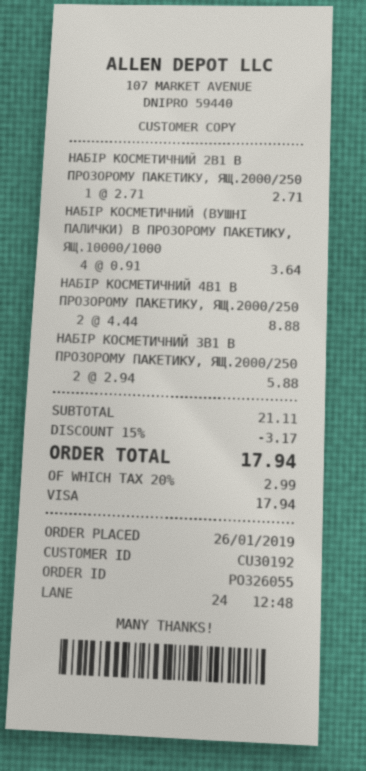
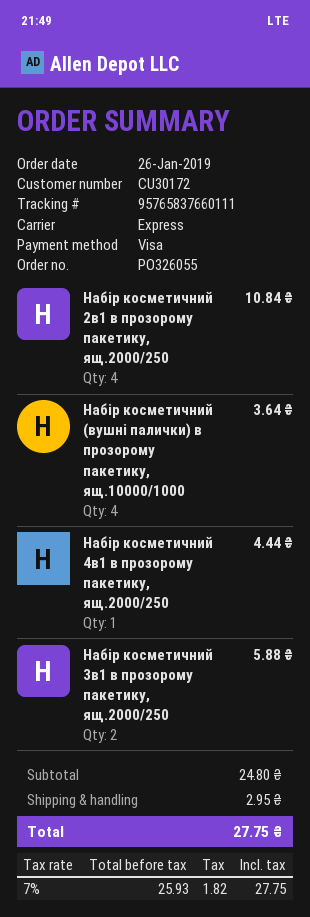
customer number: CU30192 -> CU30172
НАБІР КОСМЕТИЧНИЙ 2В1 В ПРОЗОРОМУ ПАКЕТИКУ, ЯЩ.2000/250: 1 for 2.71 -> 4 for 10.84
НАБІР КОСМЕТИЧНИЙ 4В1 В ПРОЗОРОМУ ПАКЕТИКУ, ЯЩ.2000/250: 2 for 8.88 -> 1 for 4.44
subtotal: 21.11 -> 24.80
discount: 15% = 3.17 -> none
shipping: none -> 2.95
tax: 20% = 2.99 -> 7% = 1.82
total: 17.94 -> 27.75

